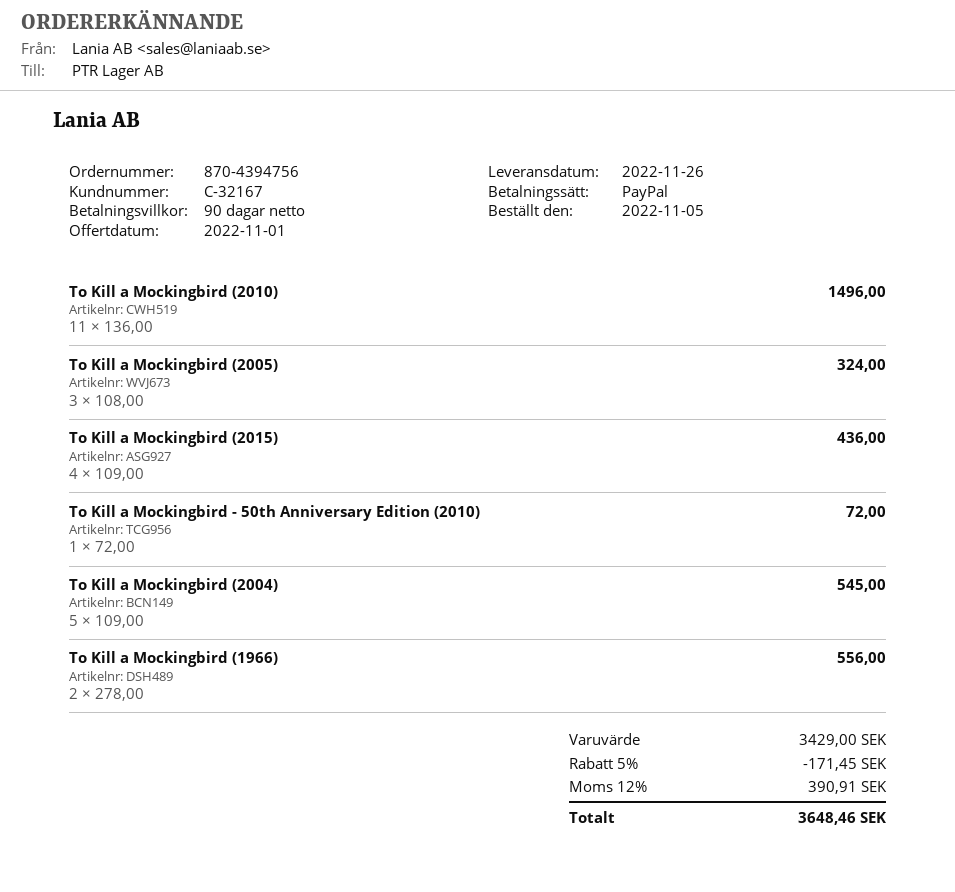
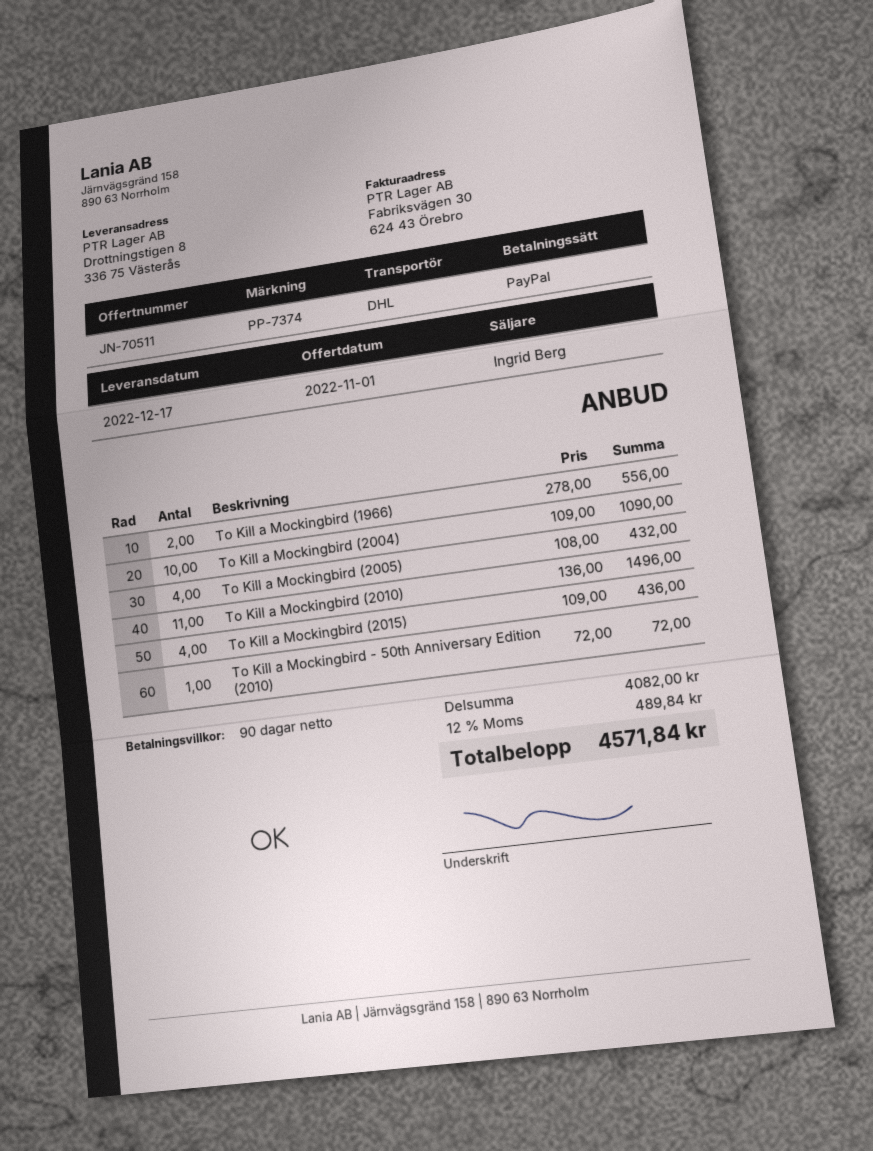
delivery date: 2022-11-26 -> 2022-12-17
To Kill a Mockingbird (2005): 3 x 108.00 = 324.00 -> 4 x 108.00 = 432.00
To Kill a Mockingbird (2004): 5 x 109.00 = 545.00 -> 10 x 109.00 = 1090.00
subtotal: 3429.00 -> 4082.00
discount: 5% = 171.45 -> none
tax: 12% = 390.91 -> 12% = 489.84
total: 3648.46 -> 4571.84

